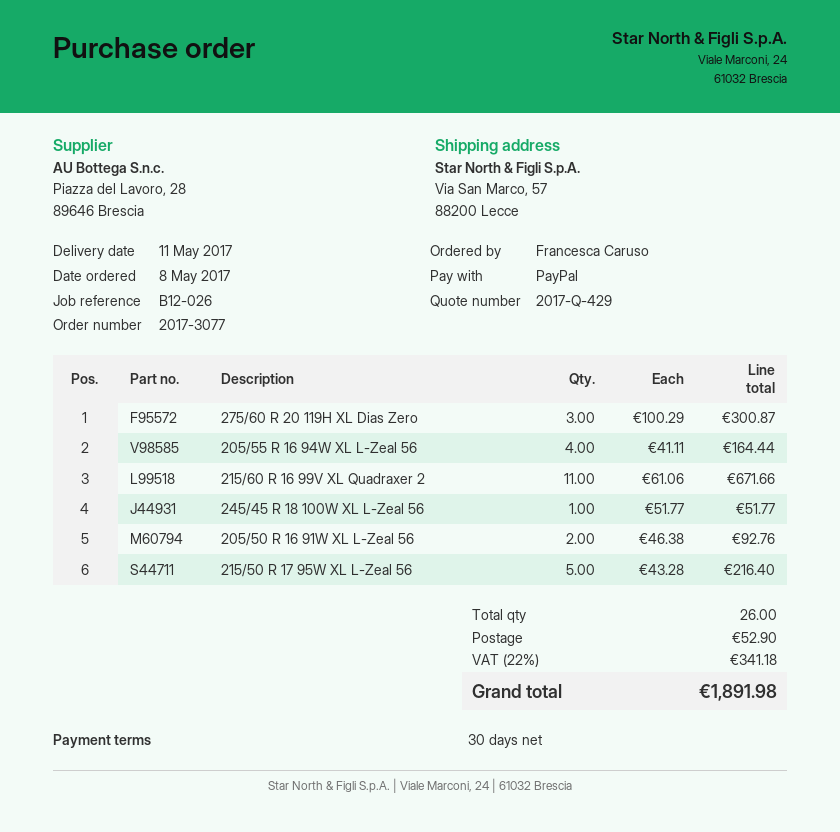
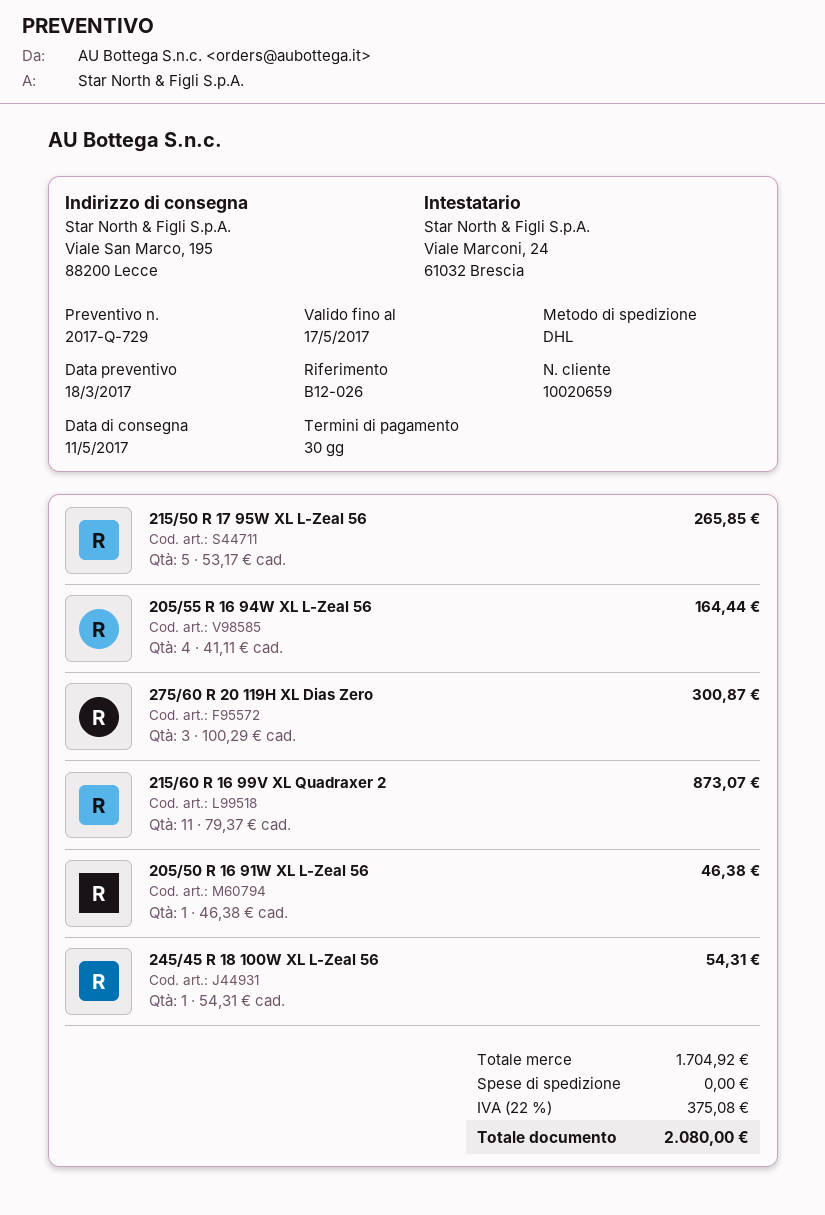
quote number: 2017-Q-429 -> 2017-Q-729
ship to: Via San Marco, 57, 88200 Lecce -> Viale San Marco, 195, 88200 Lecce
215/60 R 16 99V XL Quadraxer 2: 11 x 61.06 = 671.66 -> 11 x 79.37 = 873.07
245/45 R 18 100W XL L-Zeal 56: 1 x 51.77 = 51.77 -> 1 x 54.31 = 54.31
205/50 R 16 91W XL L-Zeal 56: 2 x 46.38 = 92.76 -> 1 x 46.38 = 46.38
215/50 R 17 95W XL L-Zeal 56: 5 x 43.28 = 216.40 -> 5 x 53.17 = 265.85
shipping: 52.90 -> 0.00
tax: 22% = 341.18 -> 22% = 375.08
total: 1891.98 -> 2080.00

